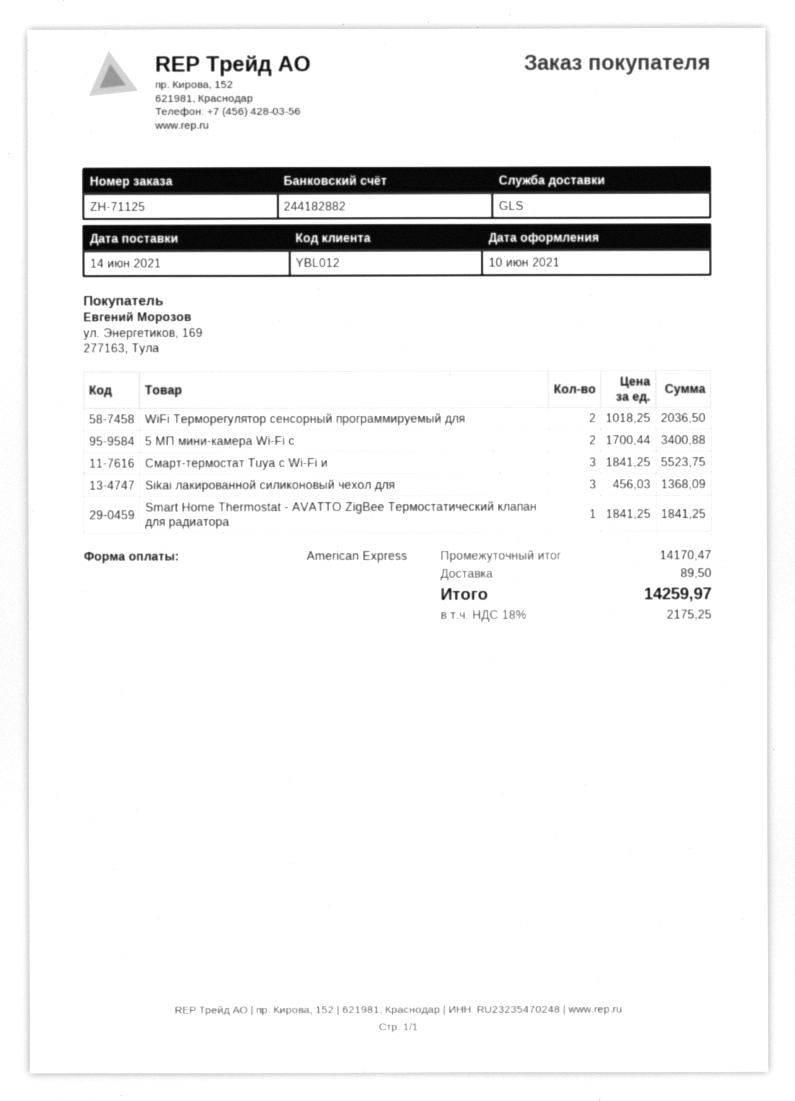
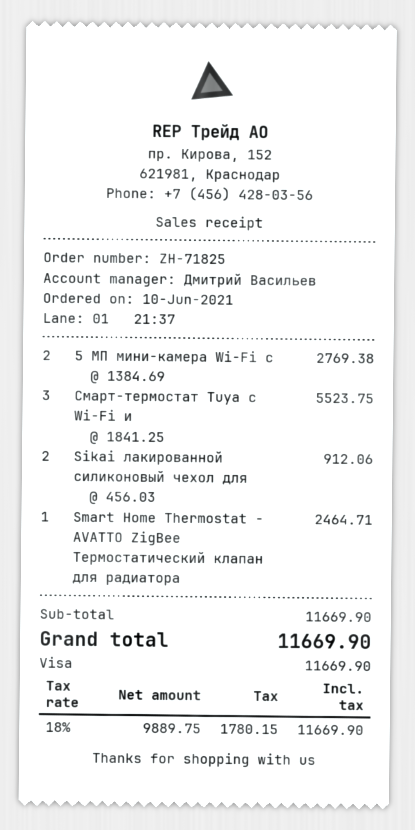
order number: ZH-71125 -> ZH-71825
payment method: American Express -> Visa
WiFi Терморегулятор сенсорный программируемый для: 2 x 1018.25 = 2036.50 -> none
5 МП мини-камера Wi-Fi с: 2 x 1700.44 = 3400.88 -> 2 x 1384.69 = 2769.38
Sikai лакированной силиконовый чехол для: 3 x 456.03 = 1368.09 -> 2 x 456.03 = 912.06
Smart Home Thermostat - AVATTO ZigBee Термостатический клапан для радиатора: 1 x 1841.25 = 1841.25 -> 1 x 2464.71 = 2464.71
subtotal: 14170.47 -> 11669.90
shipping: 89.50 -> none
tax: 18% = 2175.25 -> 18% = 1780.15
total: 14259.97 -> 11669.90

